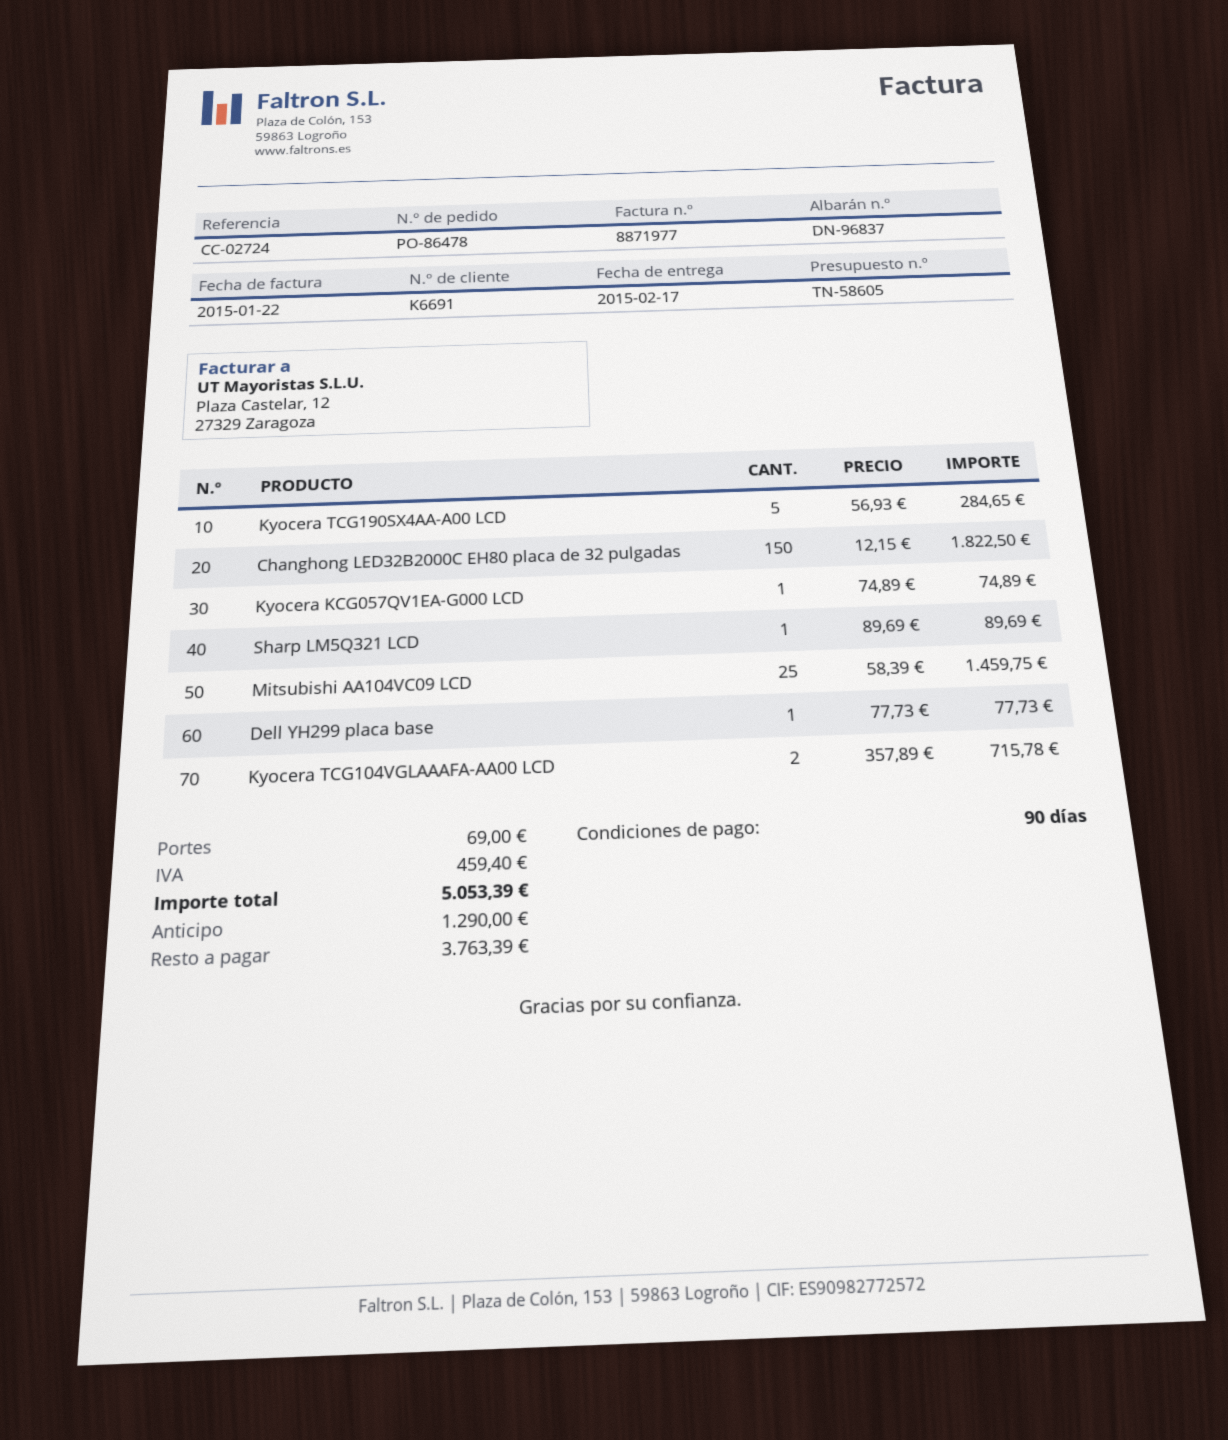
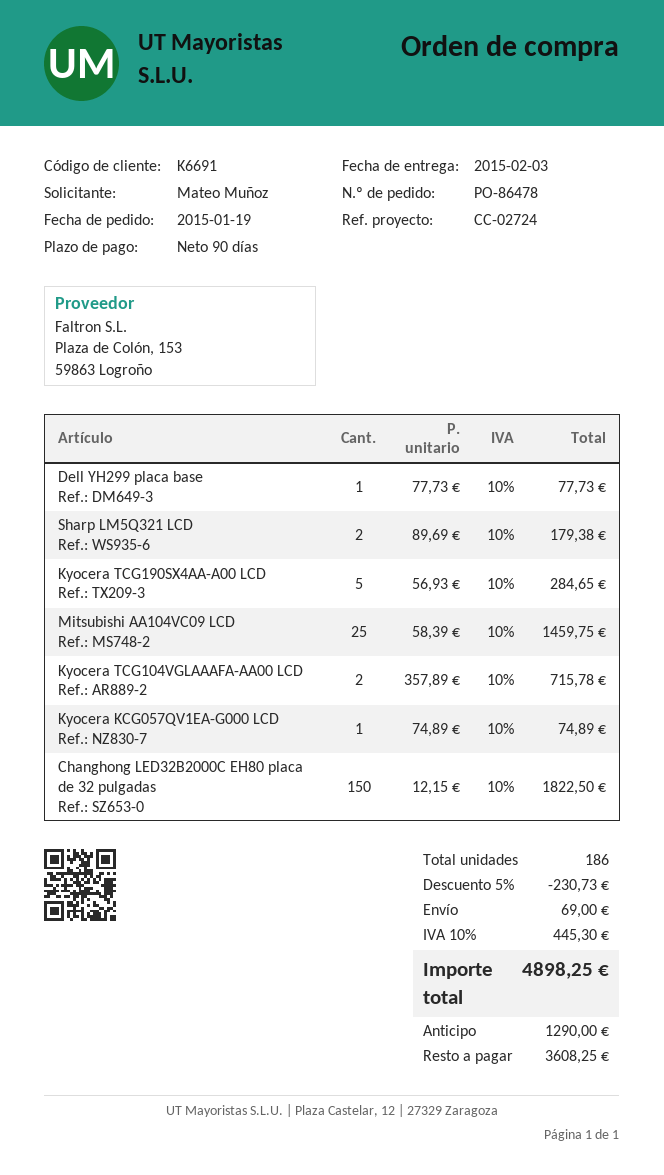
delivery date: 2015-02-17 -> 2015-02-03
Sharp LM5Q321 LCD: 1 x 89.69 = 89.69 -> 2 x 89.69 = 179.38
discount: none -> 5% = 230.73
tax: 459.40 -> 445.30
total: 5053.39 -> 4898.25
balance: 3763.39 -> 3608.25

